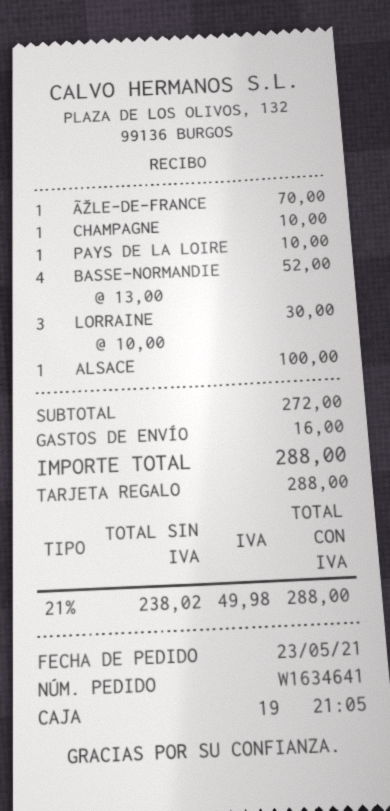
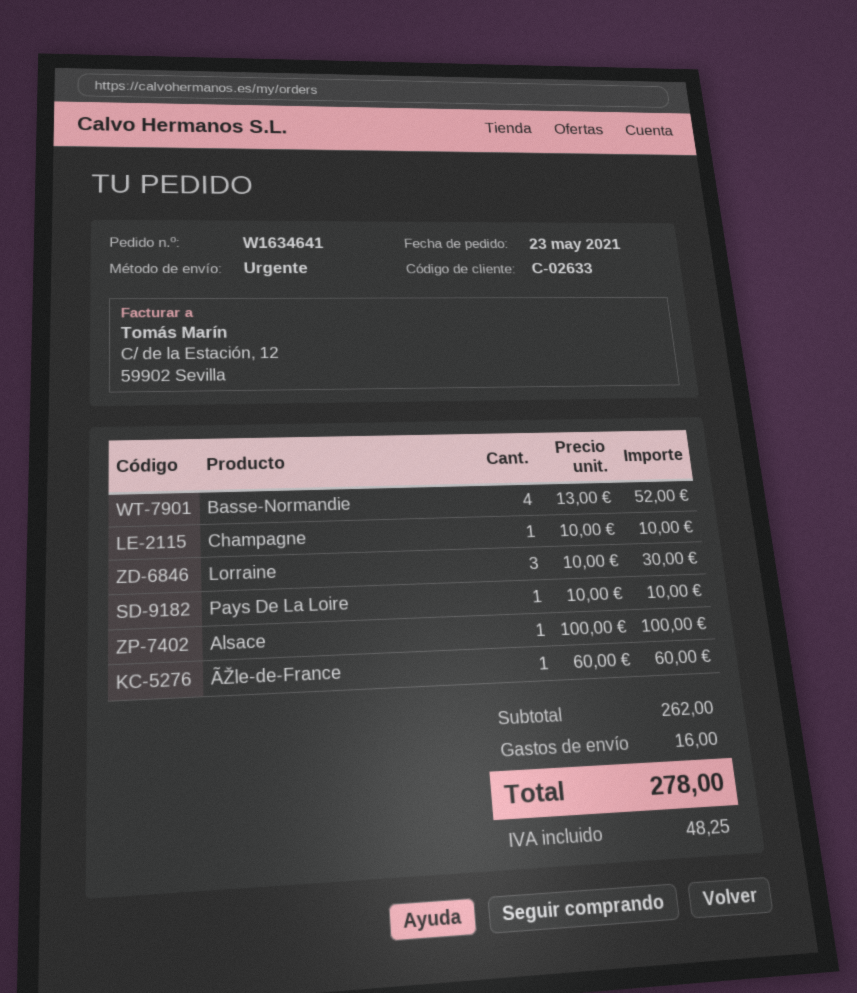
ÃŽLE-DE-FRANCE: 1 x 70.00 = 70.00 -> 1 x 60.00 = 60.00
subtotal: 272.00 -> 262.00
tax: 49.98 -> 48.25
total: 288.00 -> 278.00

